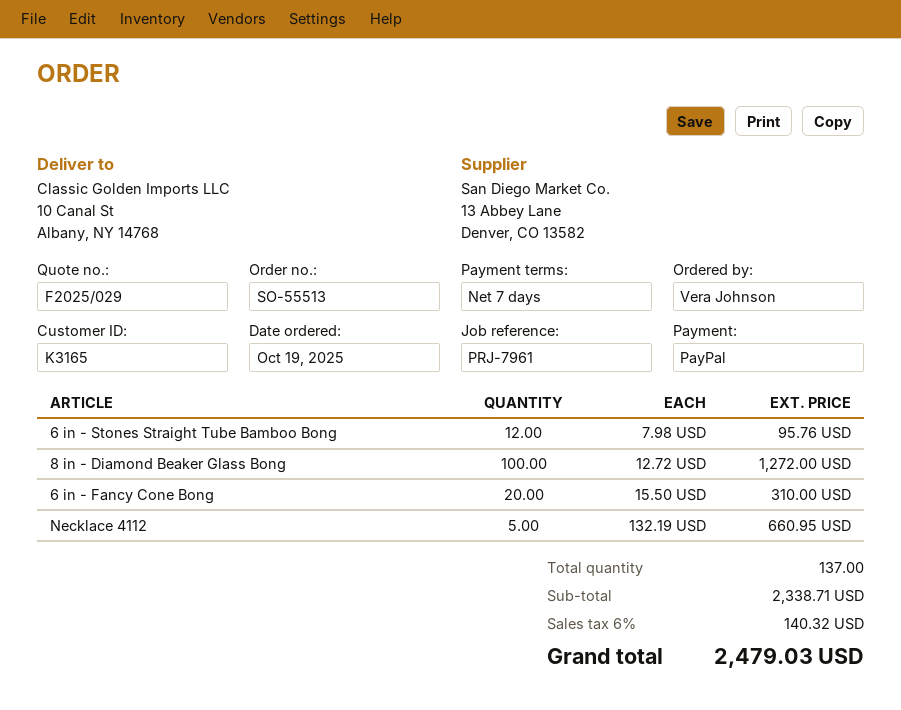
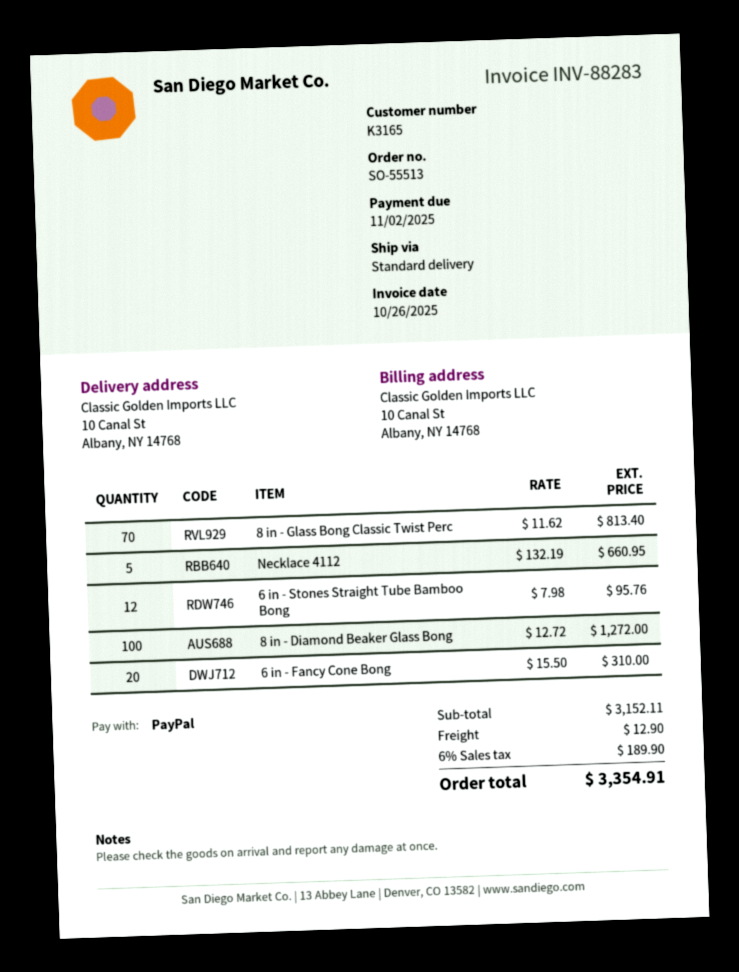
8 in - Glass Bong Classic Twist Perc: none -> 70 x 11.62 = 813.40
subtotal: 2338.71 -> 3152.11
shipping: none -> 12.90
tax: 6% = 140.32 -> 6% = 189.90
total: 2479.03 -> 3354.91

